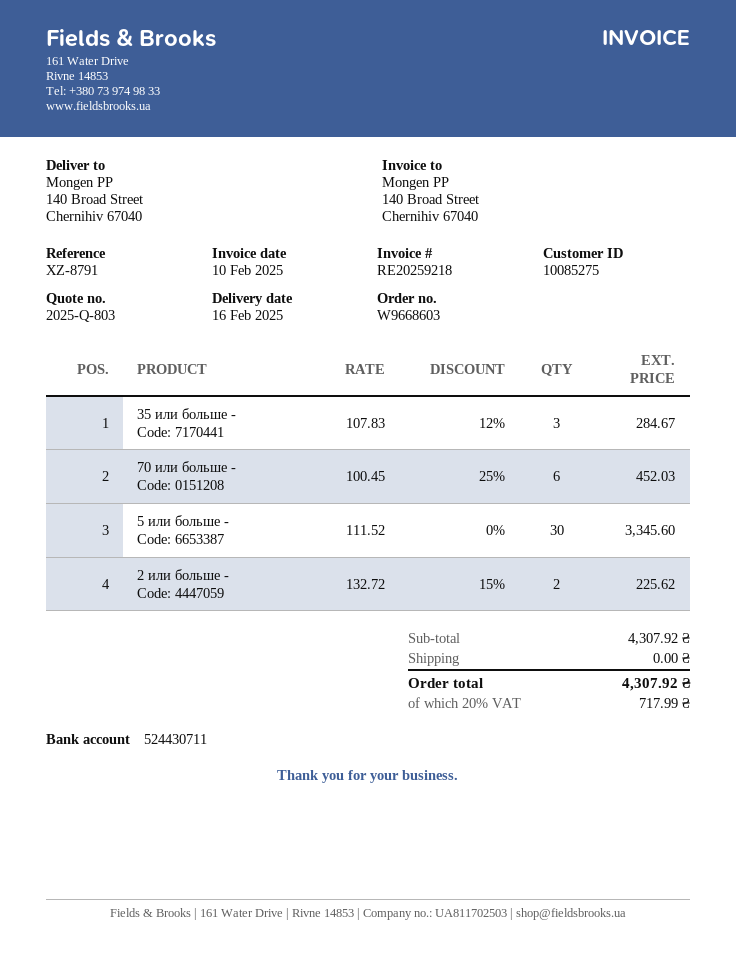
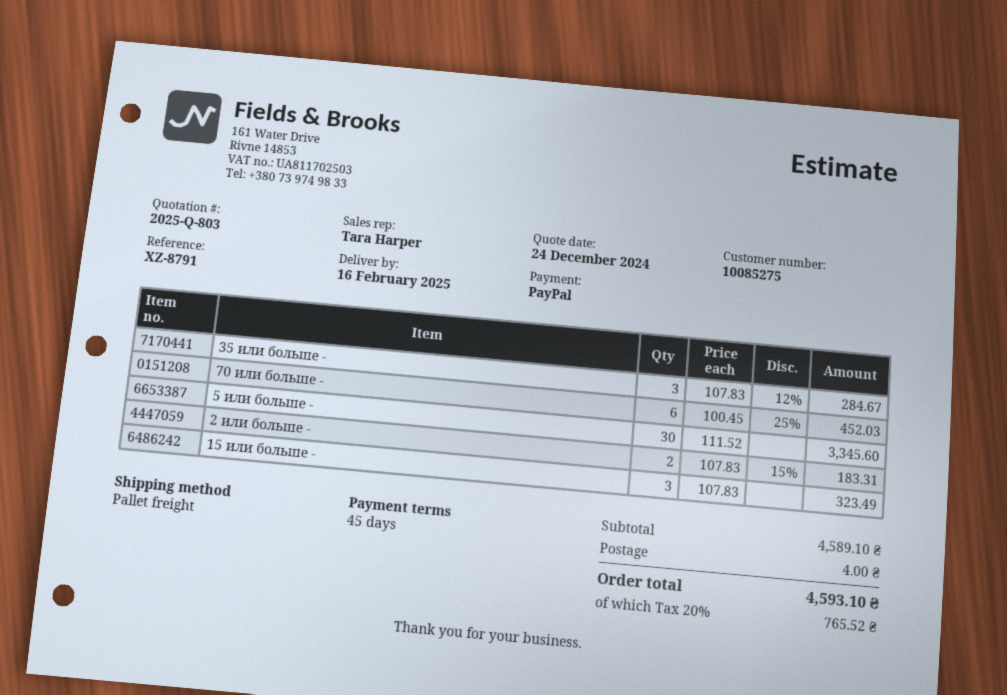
2 или больше -: 2 x 132.72 - 15% = 225.62 -> 2 x 107.83 - 15% = 183.31
15 или больше -: none -> 3 x 107.83 = 323.49
subtotal: 4307.92 -> 4589.10
shipping: 0.00 -> 4.00
tax: 20% = 717.99 -> 20% = 765.52
total: 4307.92 -> 4593.10

